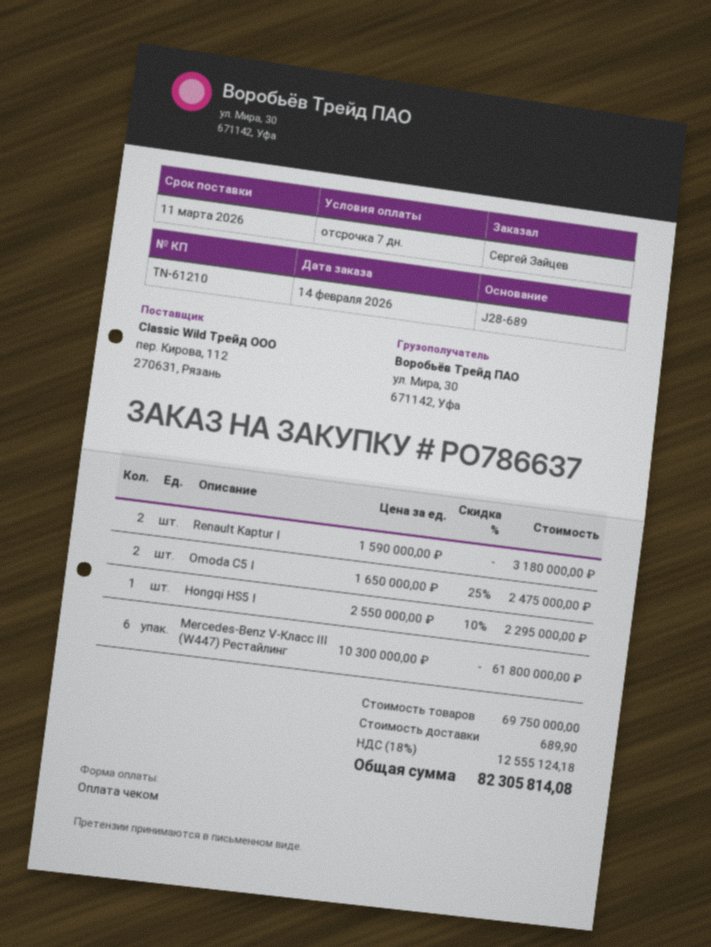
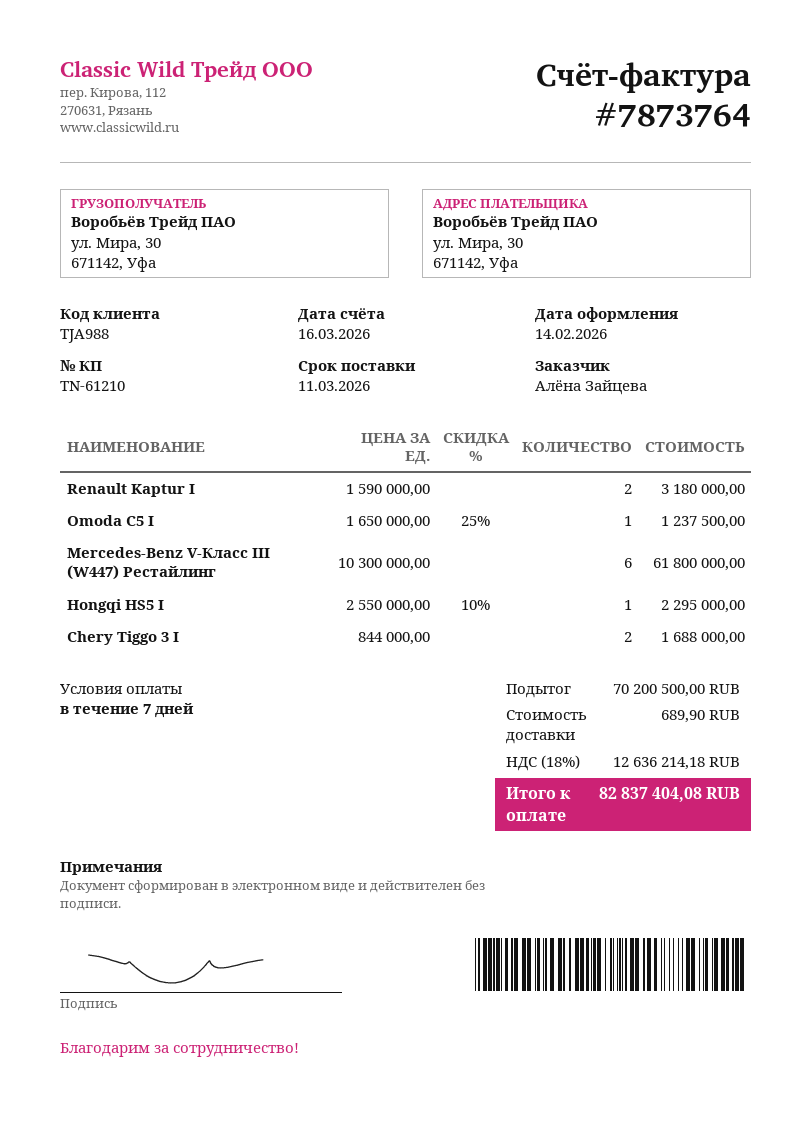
ordered by: Сергей Зайцев -> Алёна Зайцева
Omoda C5 I: 2 x 1650000.00 - 25% = 2475000.00 -> 1 x 1650000.00 - 25% = 1237500.00
Chery Tiggo 3 I: none -> 2 x 844000.00 = 1688000.00
subtotal: 69750000.00 -> 70200500.00
tax: 18% = 12555124.18 -> 18% = 12636214.18
total: 82305814.08 -> 82837404.08

